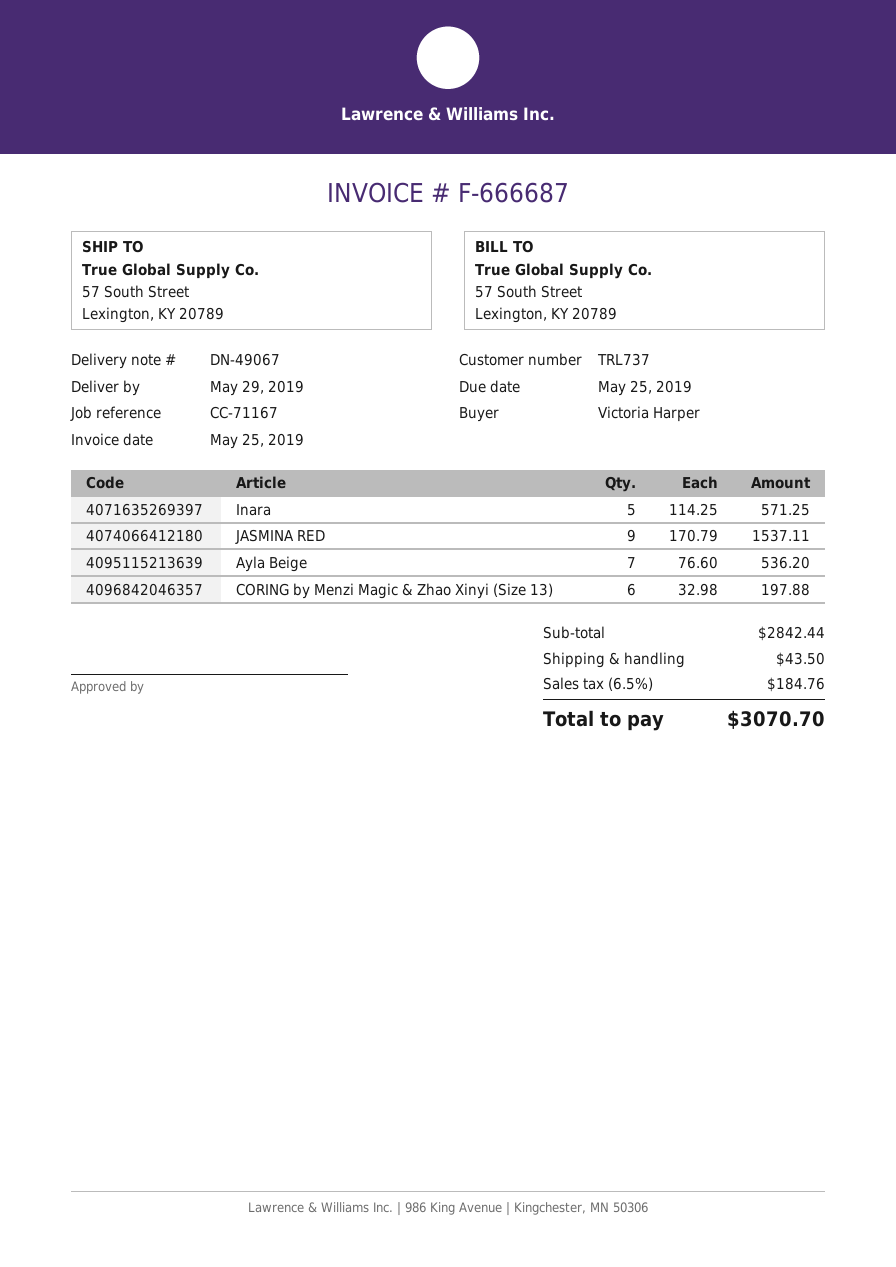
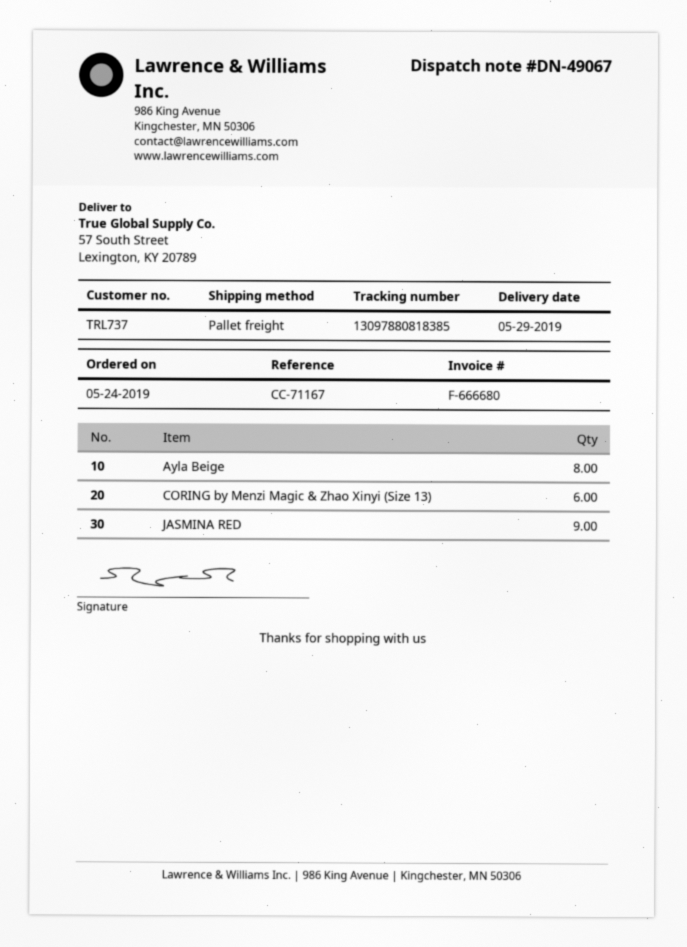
invoice number: F-666687 -> F-666680
Inara: 5 -> none
Ayla Beige: 7 -> 8

